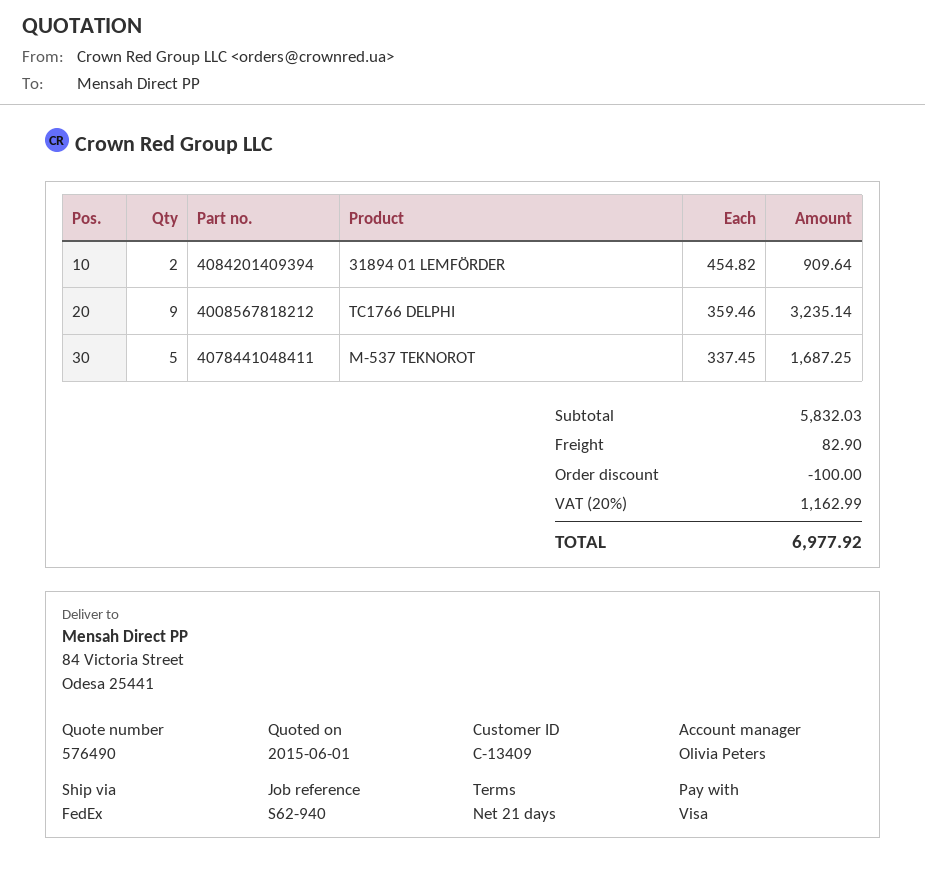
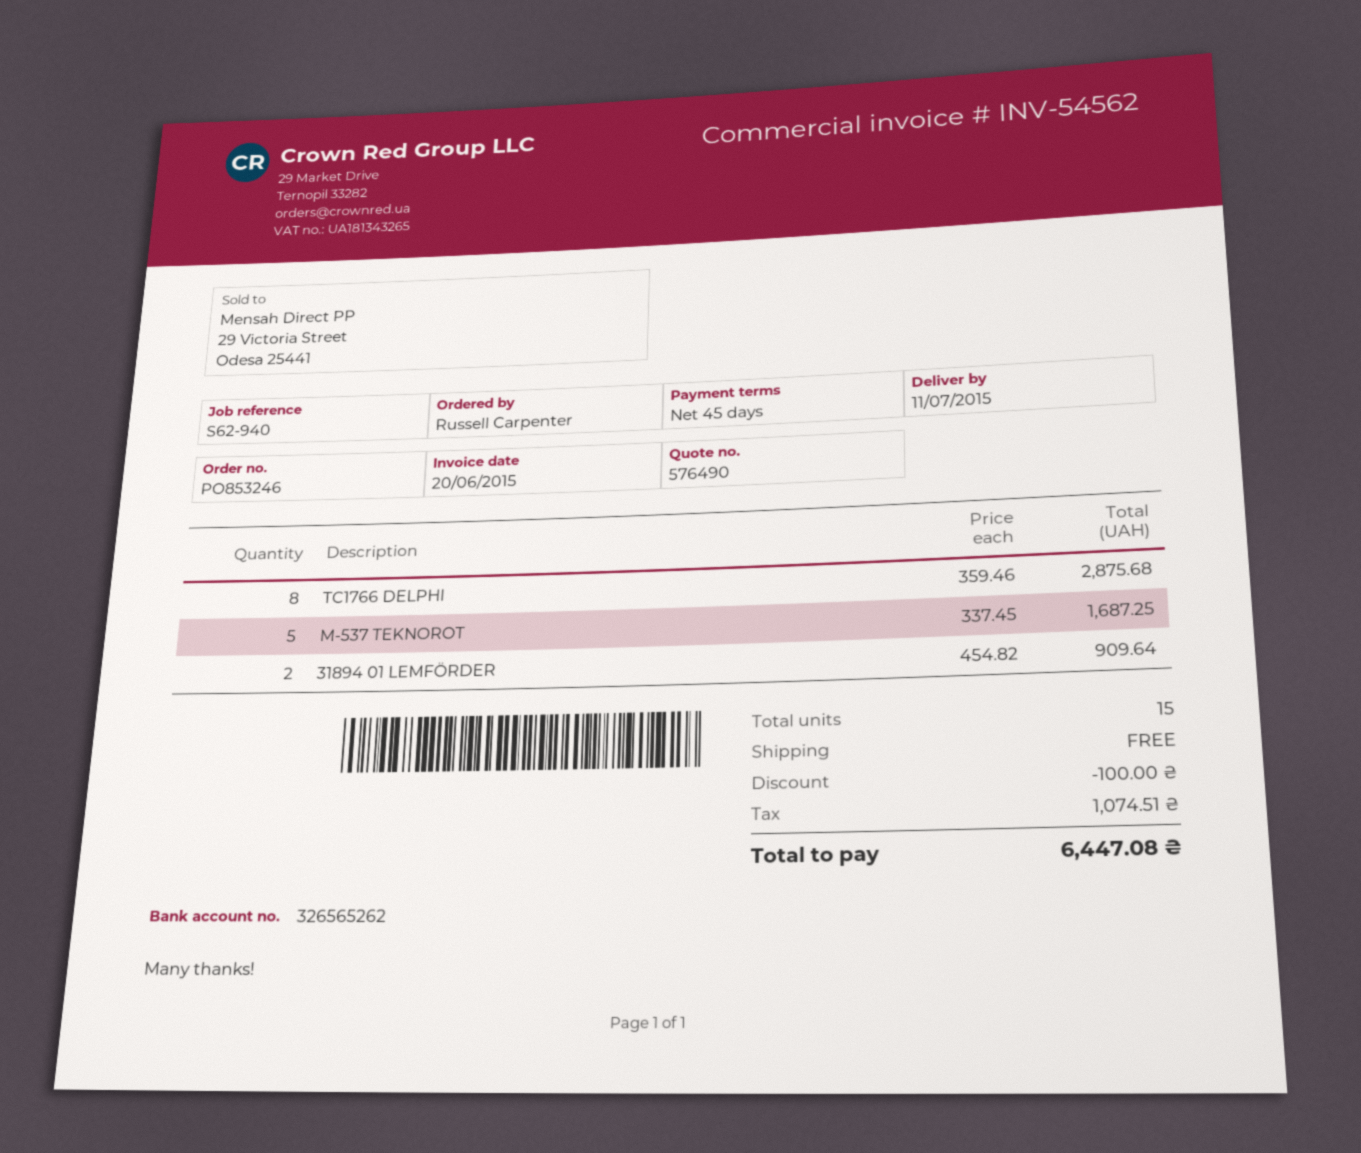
payment terms: 21 days -> 45 days
TC1766 DELPHI: 9 x 359.46 = 3235.14 -> 8 x 359.46 = 2875.68
shipping: 82.90 -> 0.00
tax: 1162.99 -> 1074.51
total: 6977.92 -> 6447.08

